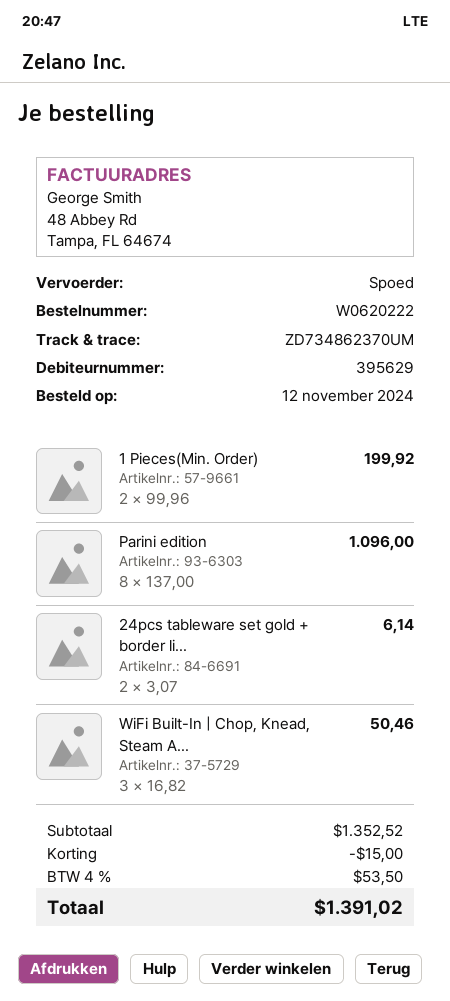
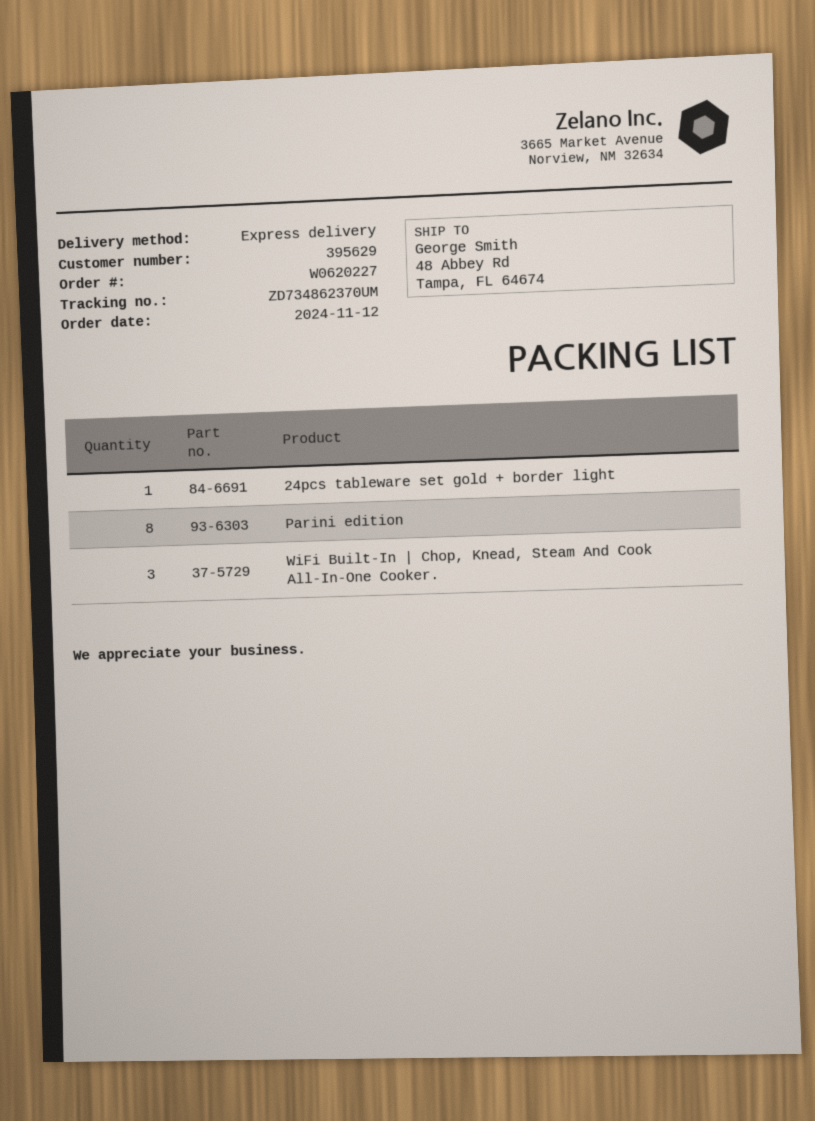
order number: W0620222 -> W0620227
1 Pieces(Min. Order): 2 -> none
24pcs tableware set gold + border li...: 2 -> 1

